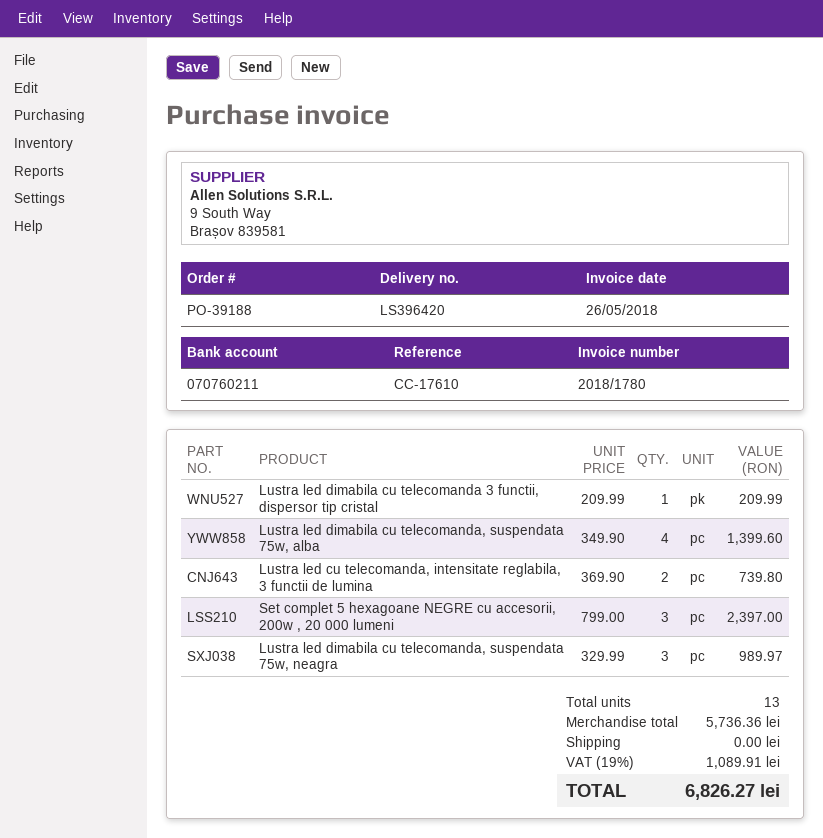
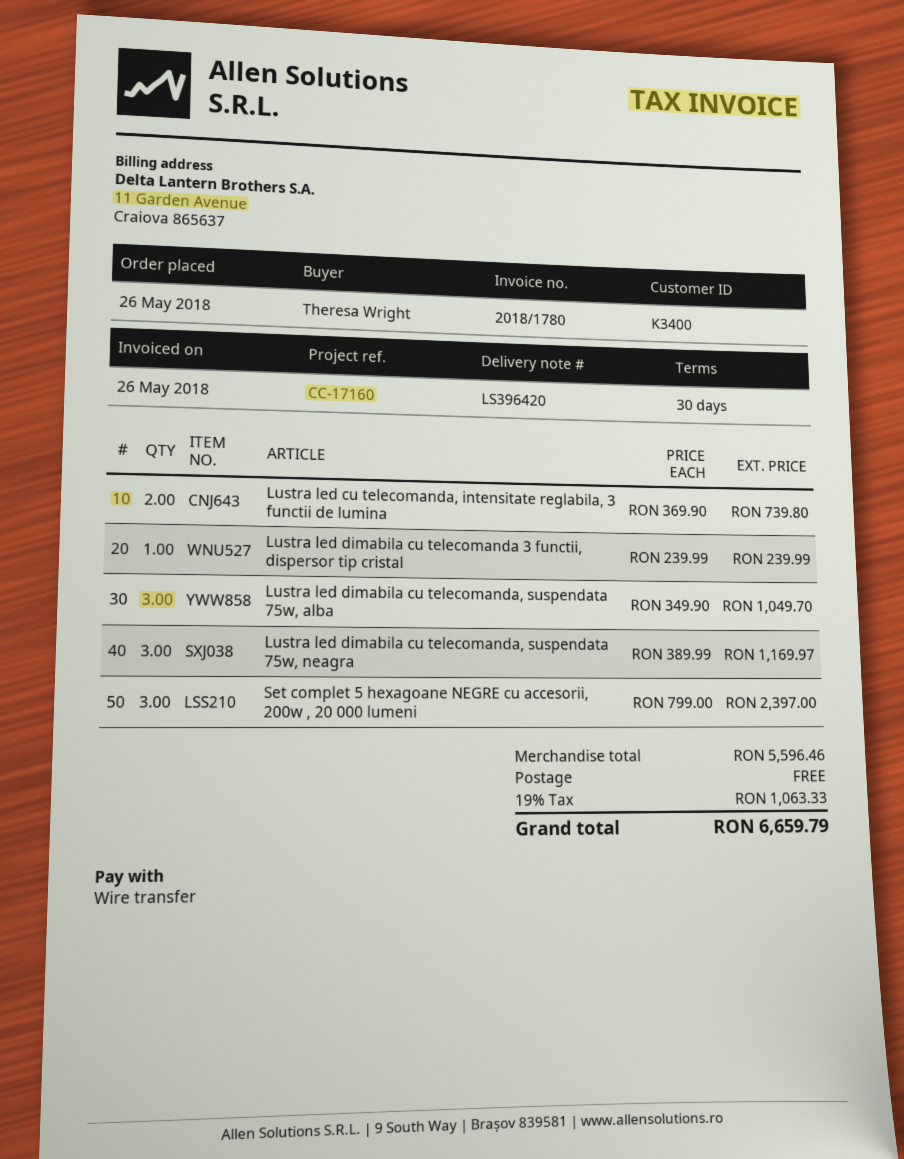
reference: CC-17610 -> CC-17160
Lustra led dimabila cu telecomanda 3 functii, dispersor tip cristal: 1 x 209.99 = 209.99 -> 1 x 239.99 = 239.99
Lustra led dimabila cu telecomanda, suspendata 75w, alba: 4 x 349.90 = 1399.60 -> 3 x 349.90 = 1049.70
Lustra led dimabila cu telecomanda, suspendata 75w, neagra: 3 x 329.99 = 989.97 -> 3 x 389.99 = 1169.97
subtotal: 5736.36 -> 5596.46
tax: 19% = 1089.91 -> 19% = 1063.33
total: 6826.27 -> 6659.79

